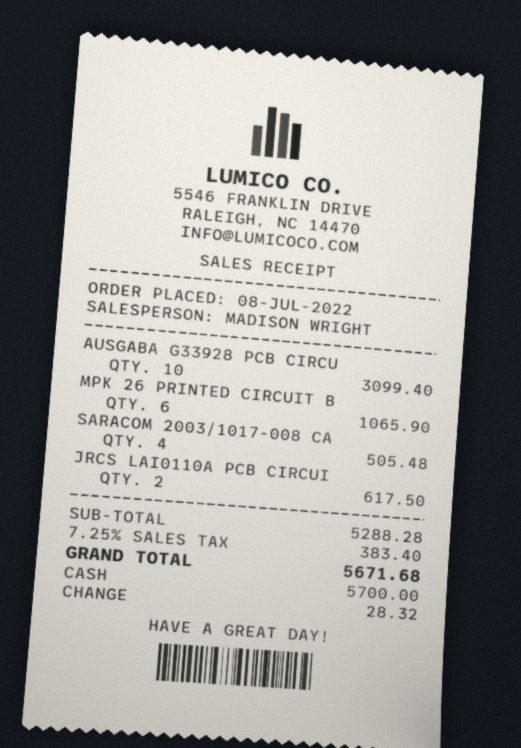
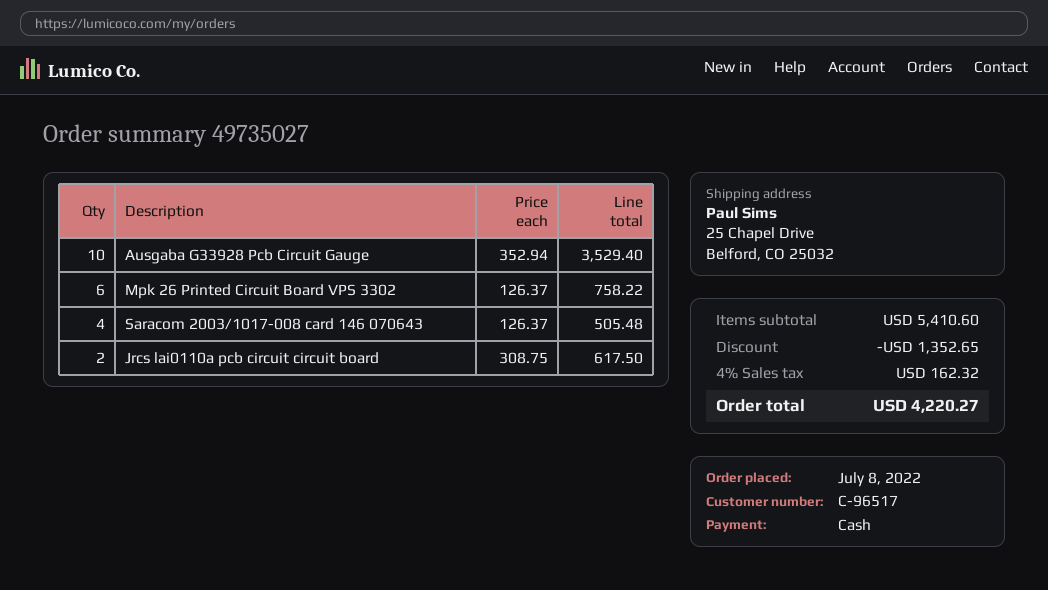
AUSGABA G33928 PCB CIRCU: 10 for 3099.40 -> 10 for 3529.40
MPK 26 PRINTED CIRCUIT B: 6 for 1065.90 -> 6 for 758.22
subtotal: 5288.28 -> 5410.60
discount: none -> 1352.65
tax: 7.25% = 383.40 -> 4% = 162.32
total: 5671.68 -> 4220.27

